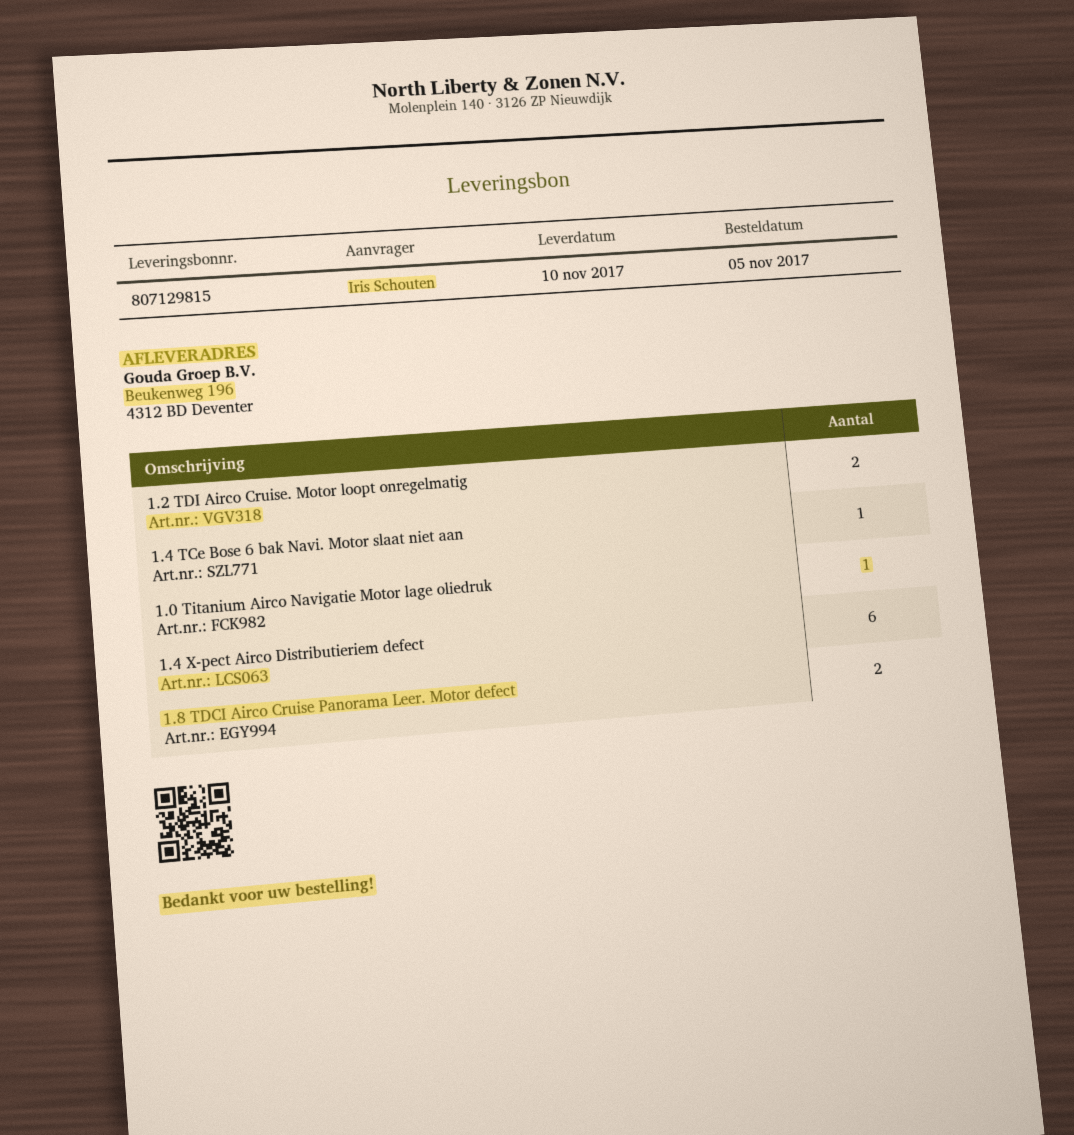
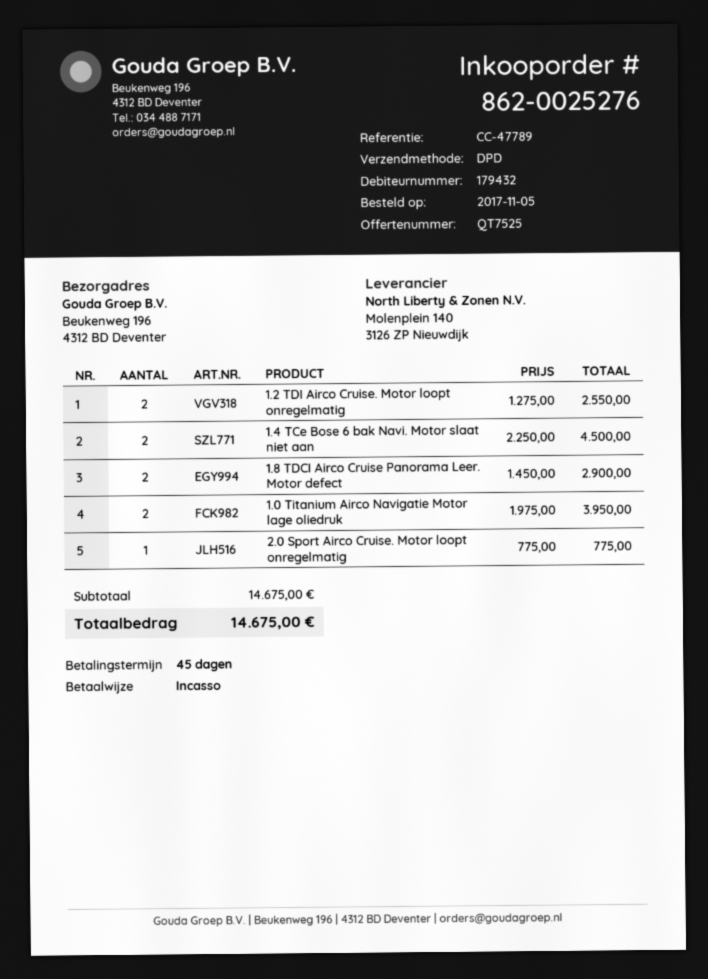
1.4 TCe Bose 6 bak Navi. Motor slaat niet aan: 1 -> 2
1.0 Titanium Airco Navigatie Motor lage oliedruk: 1 -> 2
1.4 X-pect Airco Distributieriem defect: 6 -> none
2.0 Sport Airco Cruise. Motor loopt onregelmatig: none -> 1

